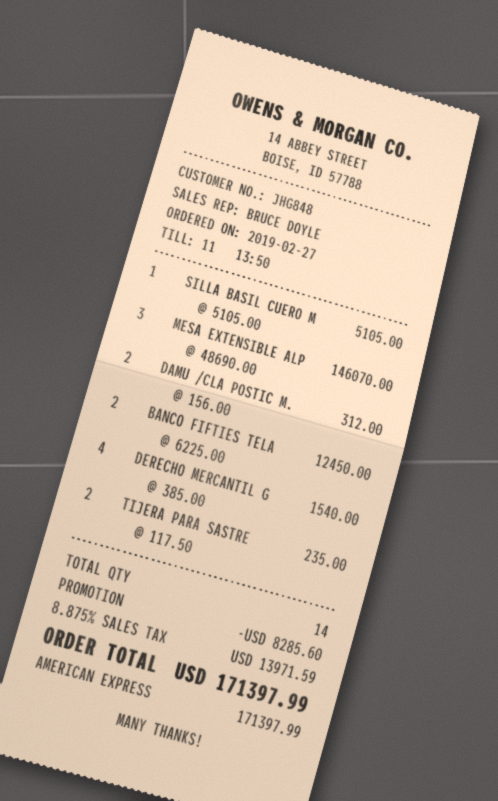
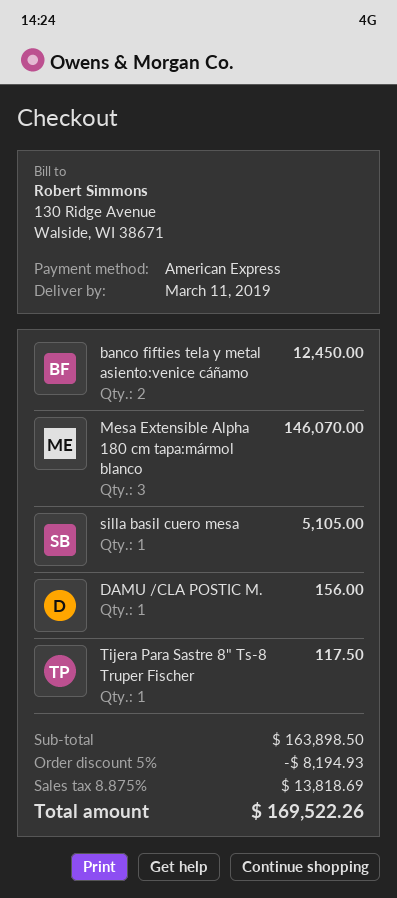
DAMU /CLA POSTIC M.: 2 for 312.00 -> 1 for 156.00
DERECHO MERCANTIL G: 4 for 1540.00 -> none
TIJERA PARA SASTRE: 2 for 235.00 -> 1 for 117.50
discount: 8285.60 -> 8194.93
tax: 8.875% = 13971.59 -> 8.875% = 13818.69
total: 171397.99 -> 169522.26

